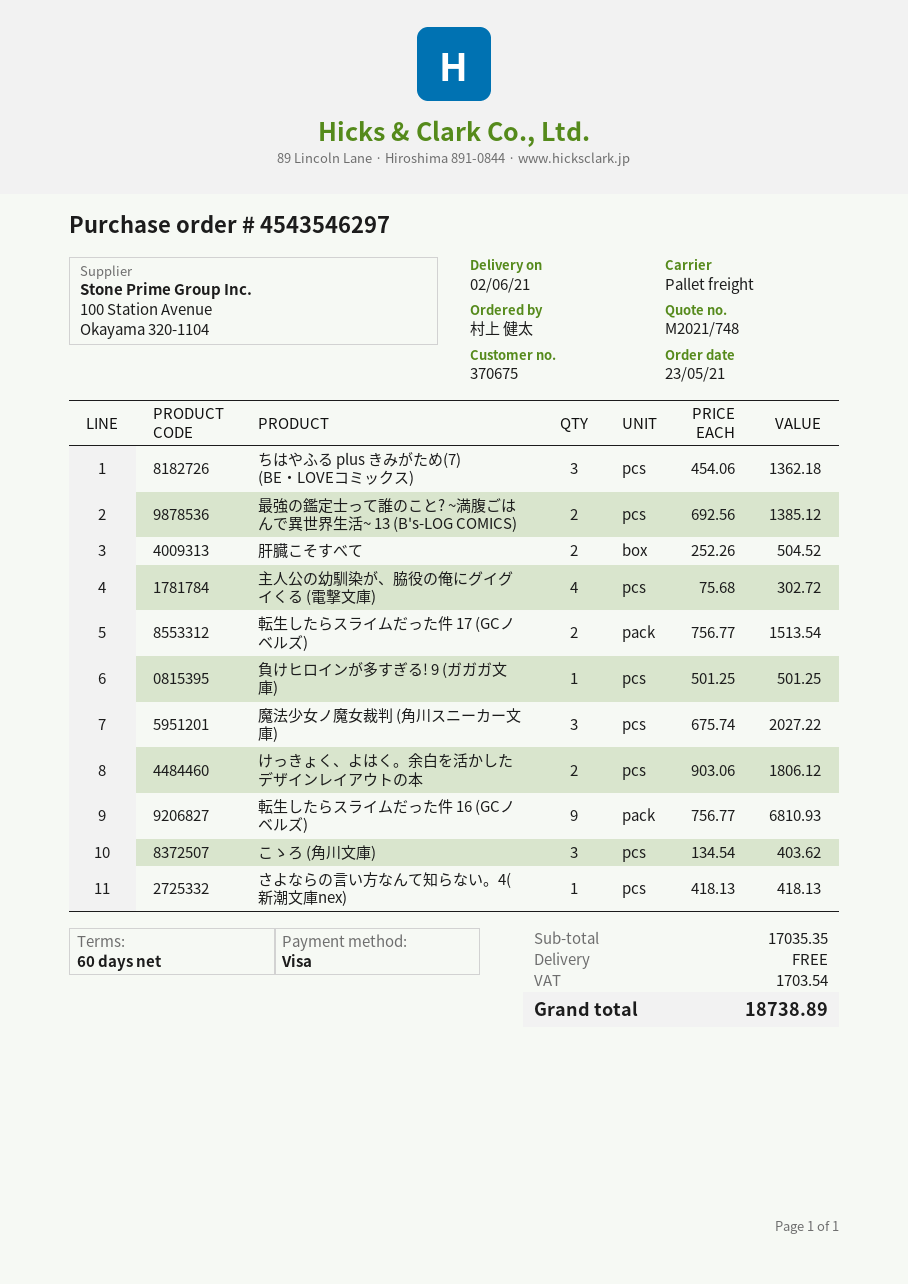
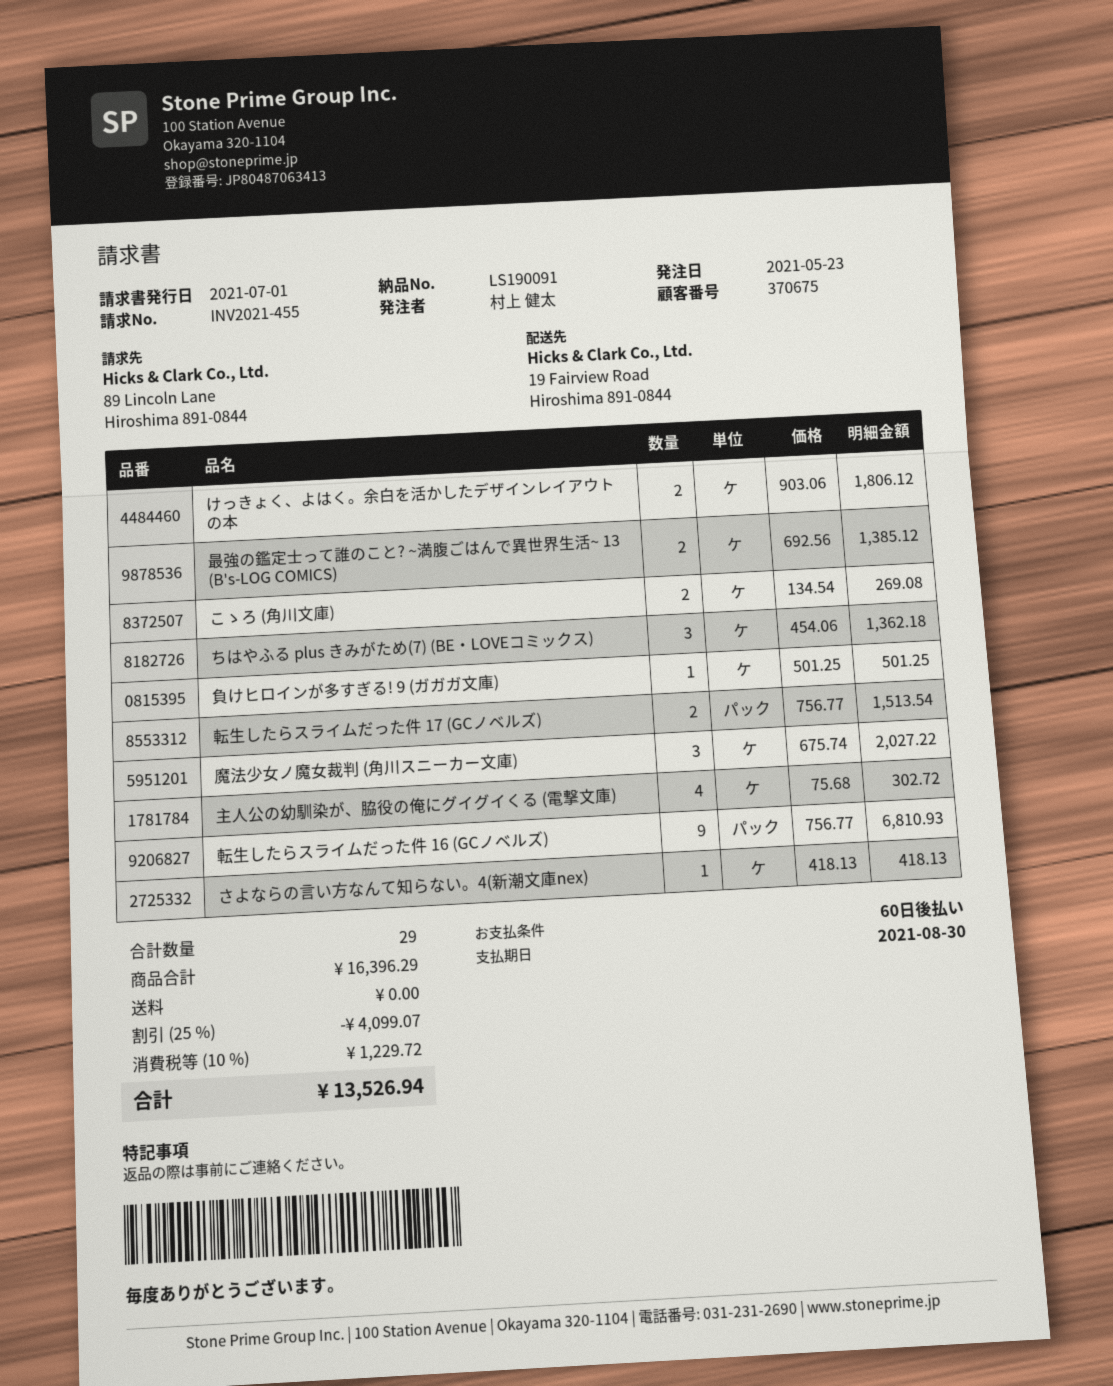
肝臓こそすべて: 2 x 252.26 = 504.52 -> none
こゝろ (角川文庫): 3 x 134.54 = 403.62 -> 2 x 134.54 = 269.08
subtotal: 17035.35 -> 16396.29
discount: none -> 25% = 4099.07
tax: 1703.54 -> 1229.72
total: 18738.89 -> 13526.94

